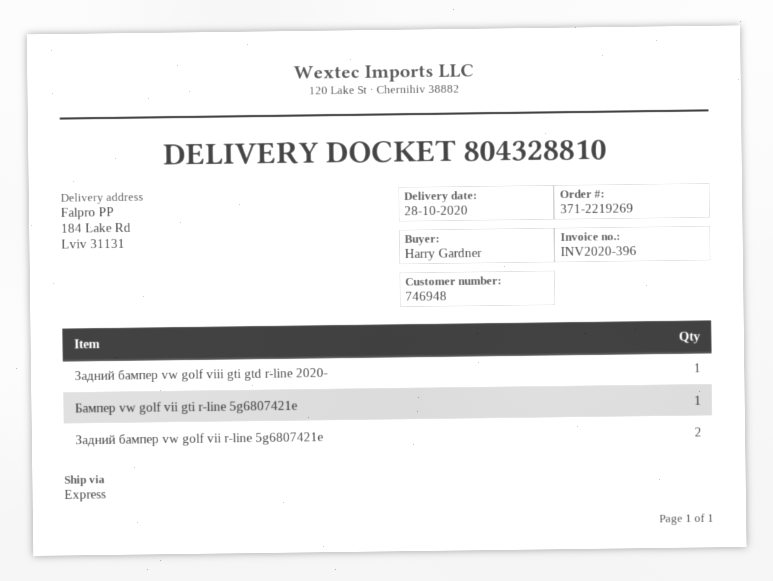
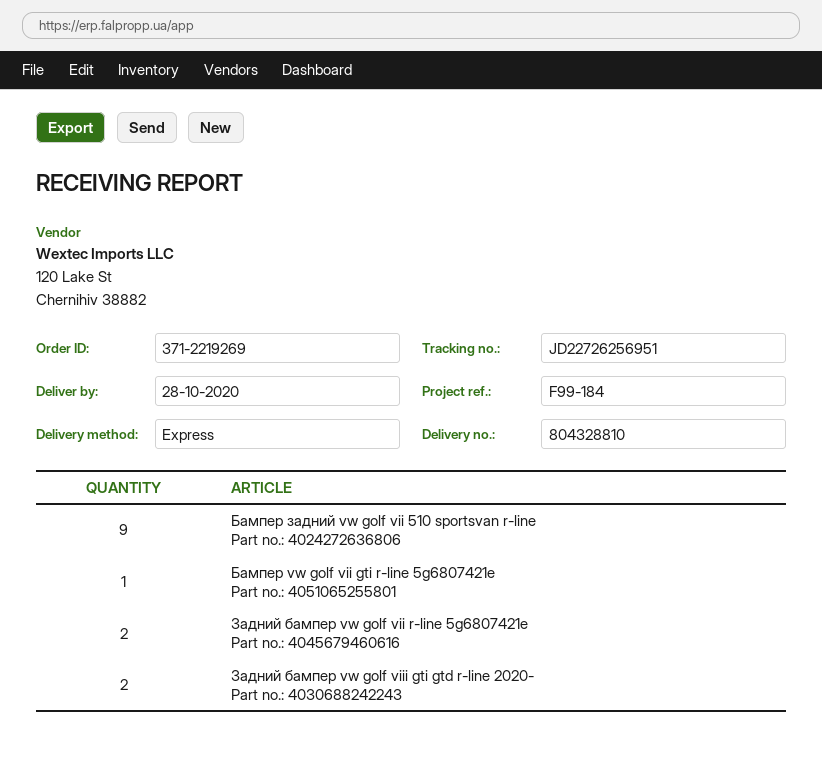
Задний бампер vw golf viii gti gtd r-line 2020-: 1 -> 2
Бампер задний vw golf vii 510 sportsvan r-line: none -> 9

